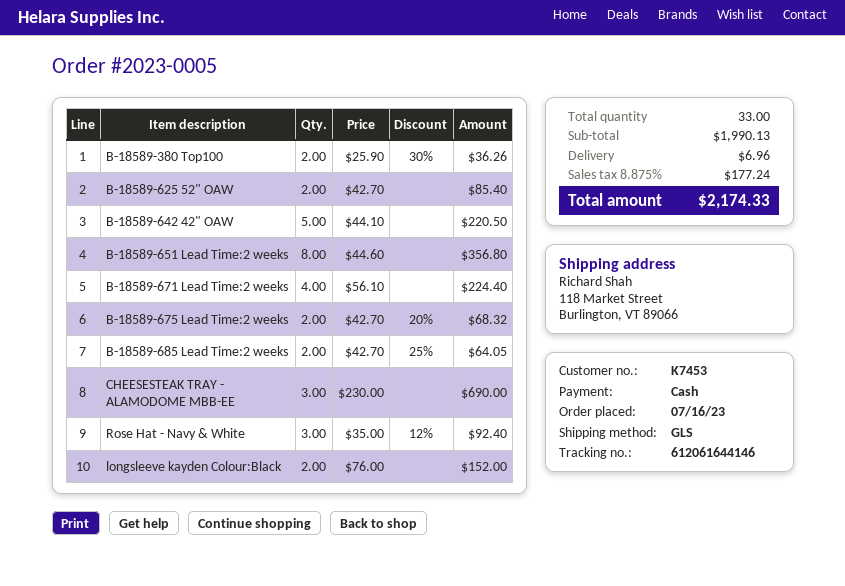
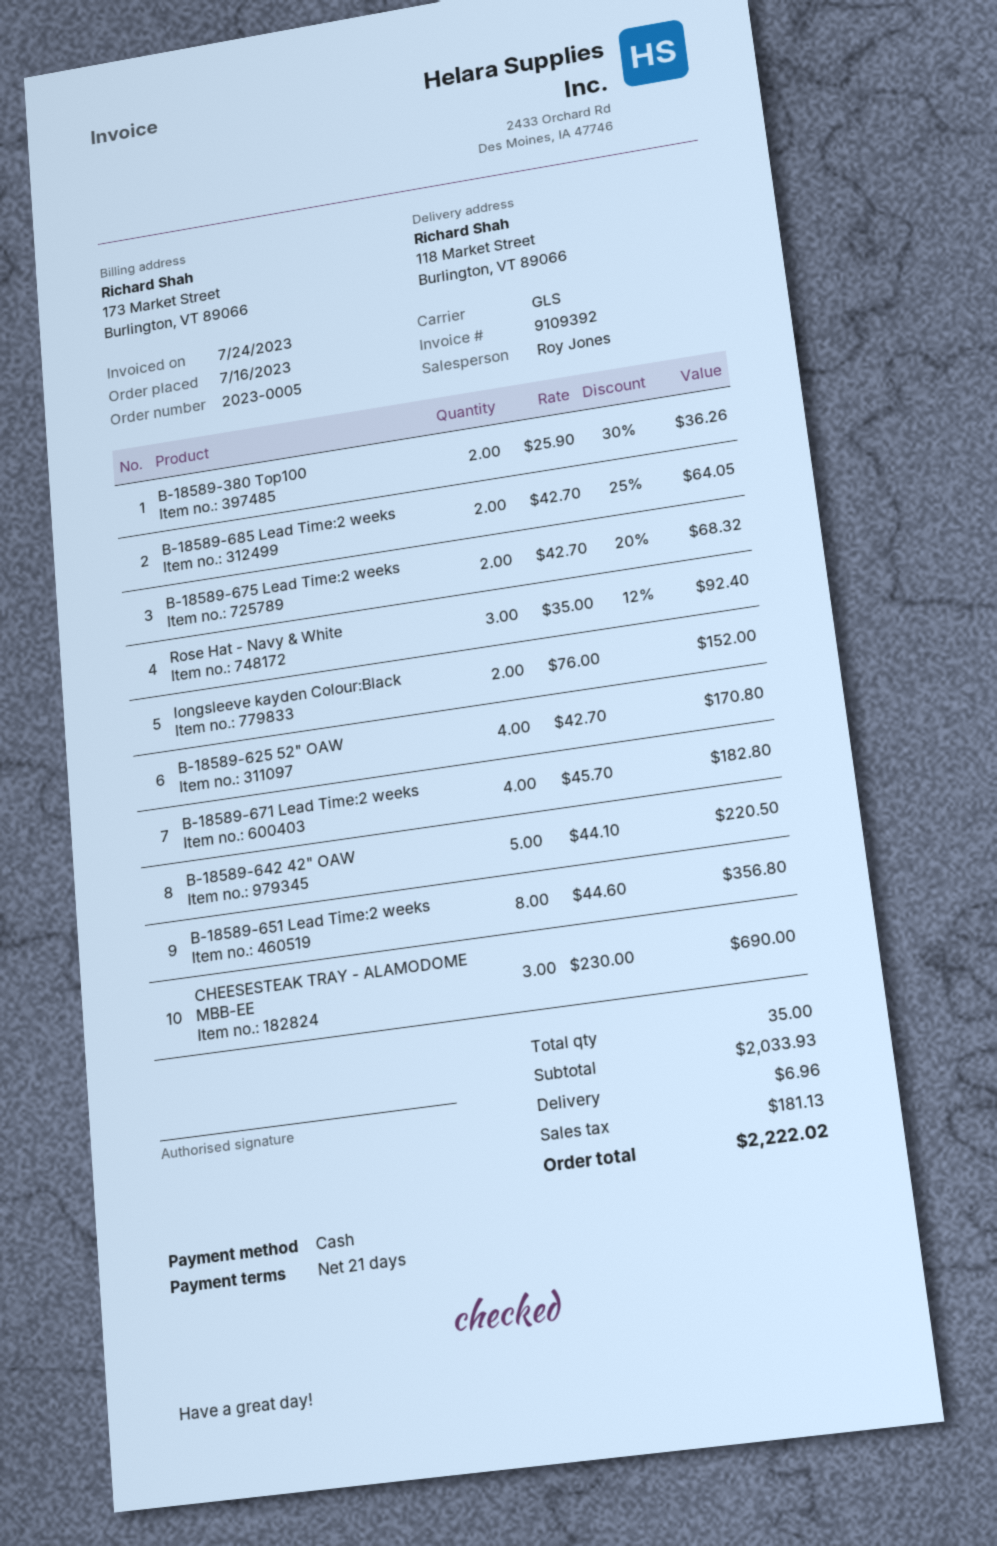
B-18589-625 52" OAW: 2 x 42.70 = 85.40 -> 4 x 42.70 = 170.80
B-18589-671 Lead Time:2 weeks: 4 x 56.10 = 224.40 -> 4 x 45.70 = 182.80
total quantity: 33 -> 35
subtotal: 1990.13 -> 2033.93
tax: 177.24 -> 181.13
total: 2174.33 -> 2222.02

